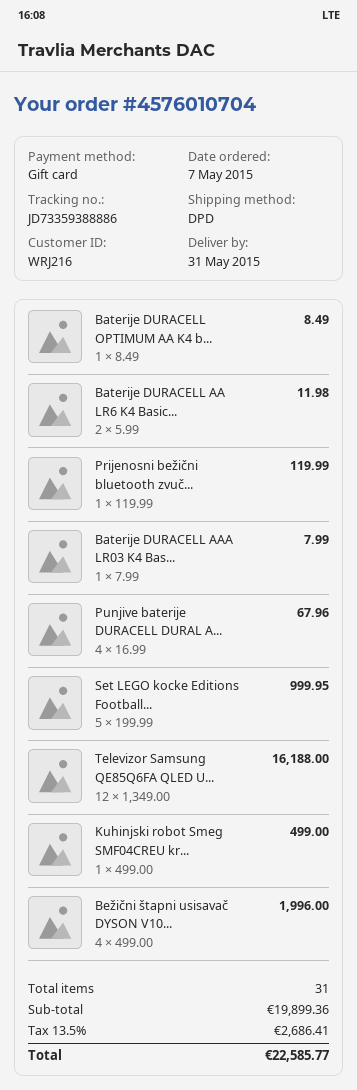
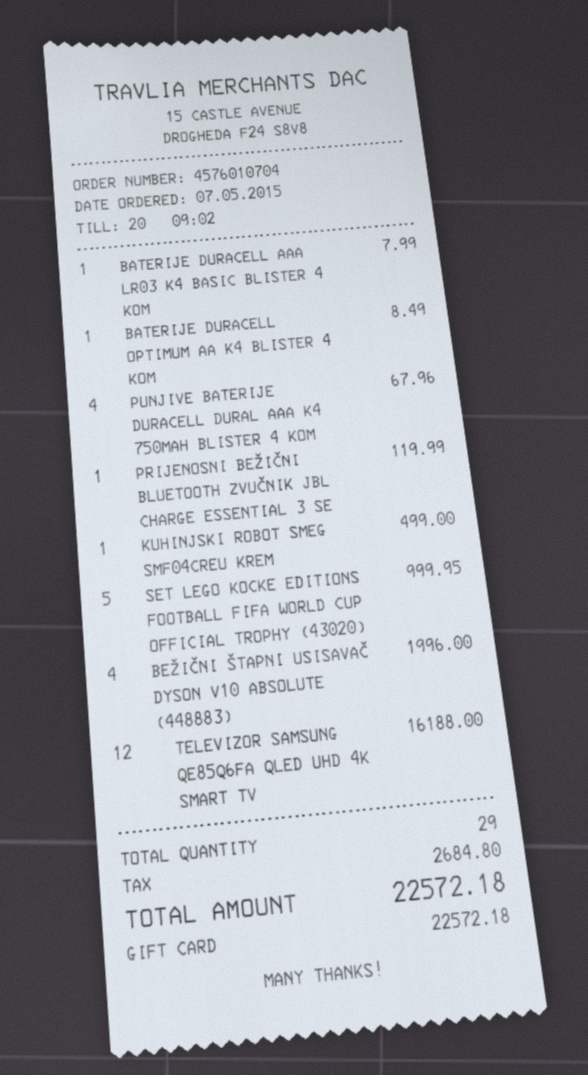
Baterije DURACELL AA LR6 K4 Basic...: 2 for 11.98 -> none
total quantity: 31 -> 29
tax: 2686.41 -> 2684.80
total: 22585.77 -> 22572.18

